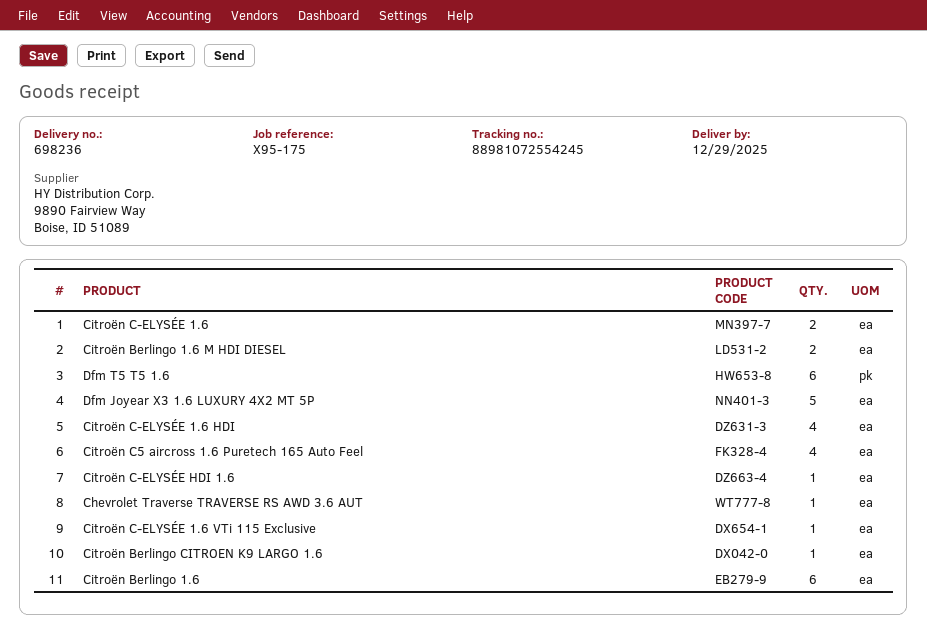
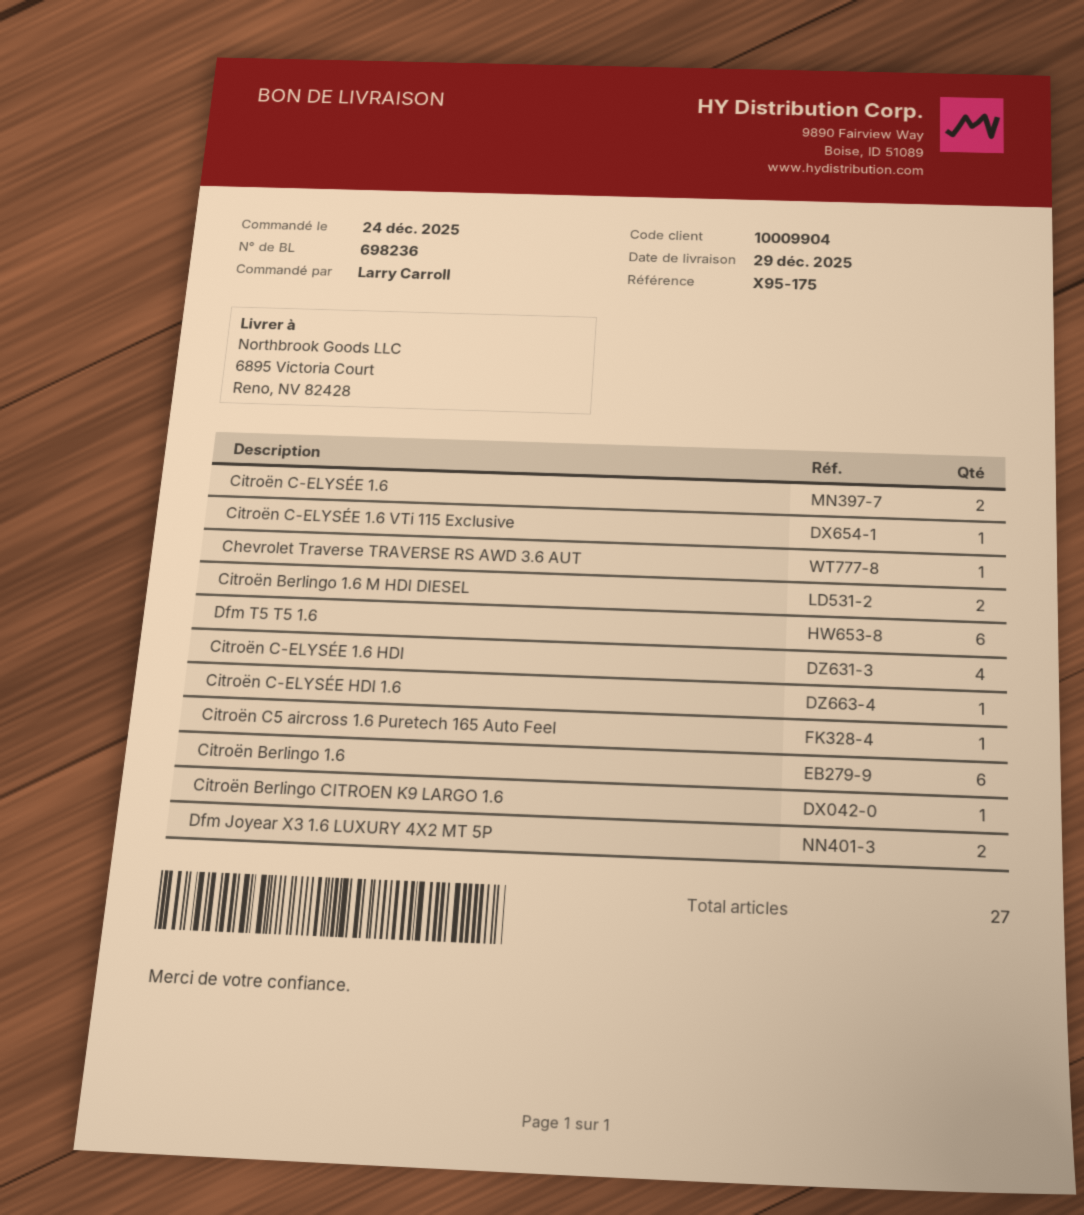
Dfm Joyear X3 1.6 LUXURY 4X2 MT 5P: 5 -> 2
Citroën C5 aircross 1.6 Puretech 165 Auto Feel: 4 -> 1

